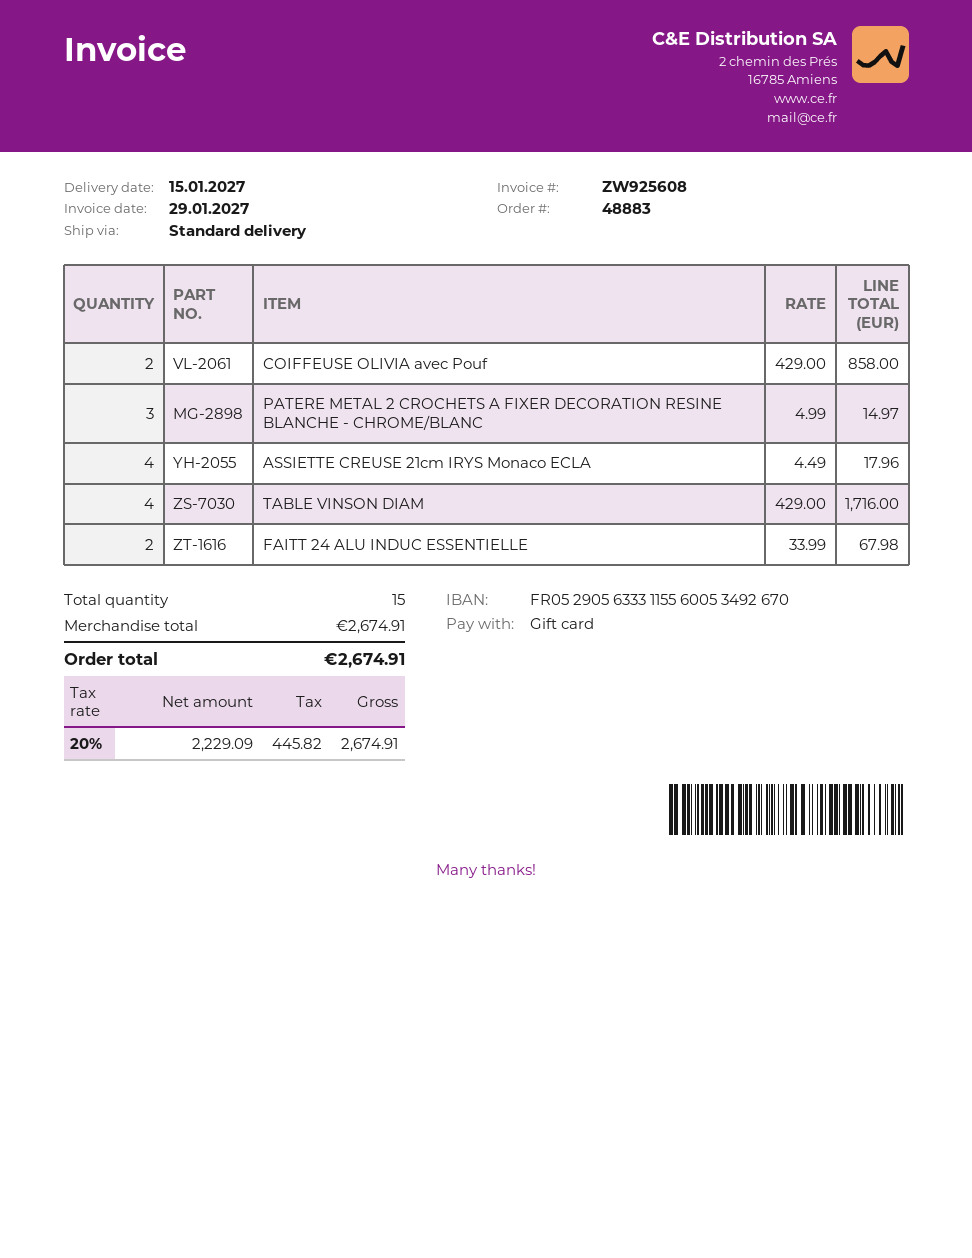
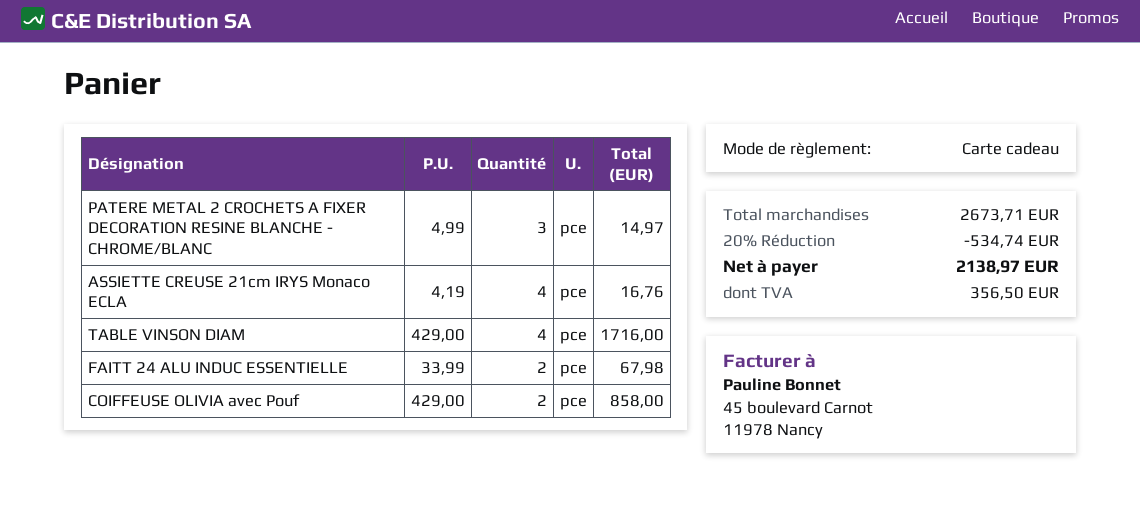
ASSIETTE CREUSE 21cm IRYS Monaco ECLA: 4 x 4.49 = 17.96 -> 4 x 4.19 = 16.76
subtotal: 2674.91 -> 2673.71
discount: none -> 20% = 534.74
tax: 445.82 -> 356.50
total: 2674.91 -> 2138.97

